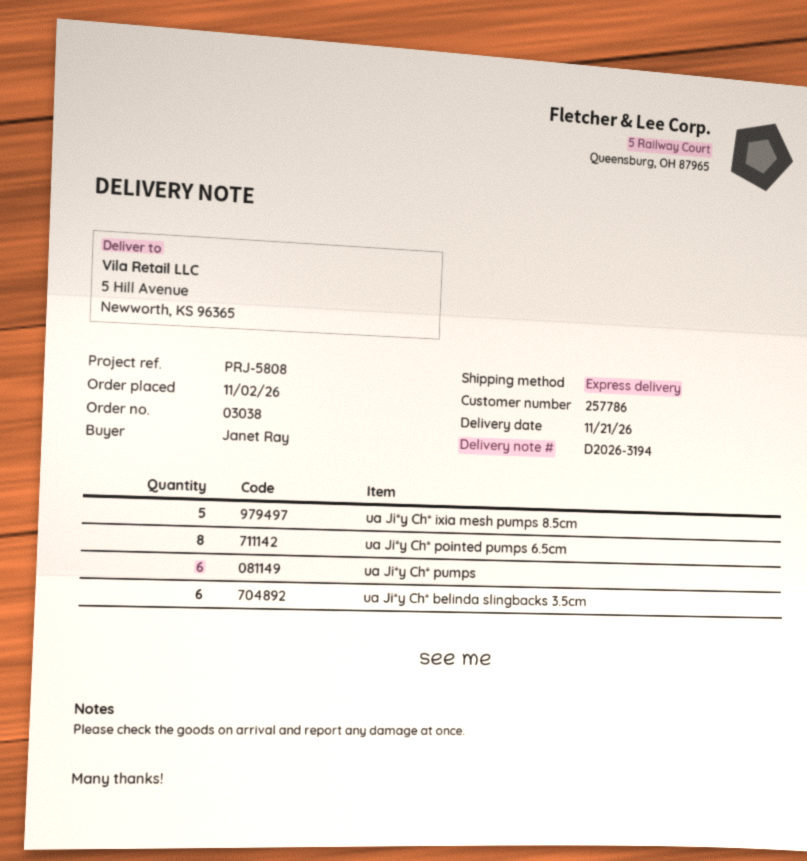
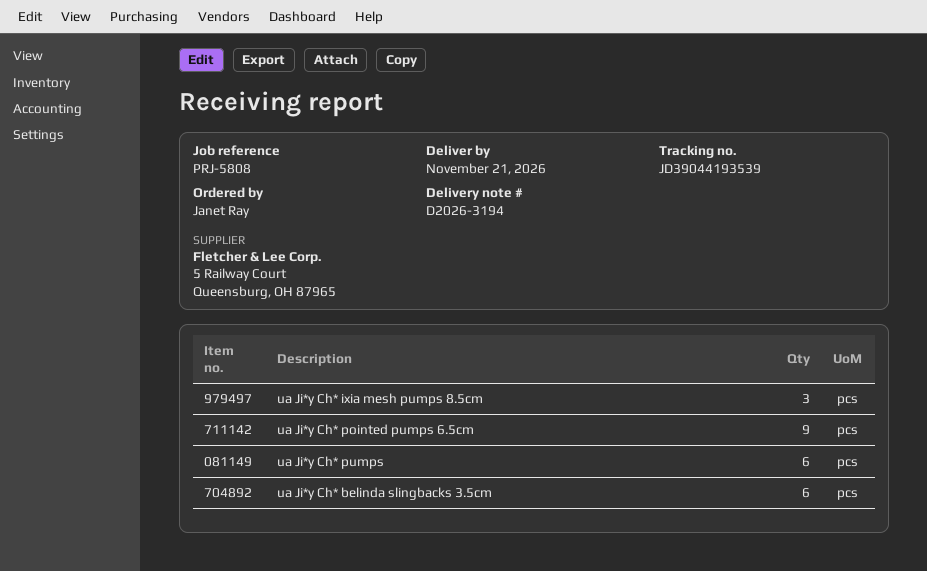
ua Ji*y Ch* ixia mesh pumps 8.5cm: 5 -> 3
ua Ji*y Ch* pointed pumps 6.5cm: 8 -> 9

